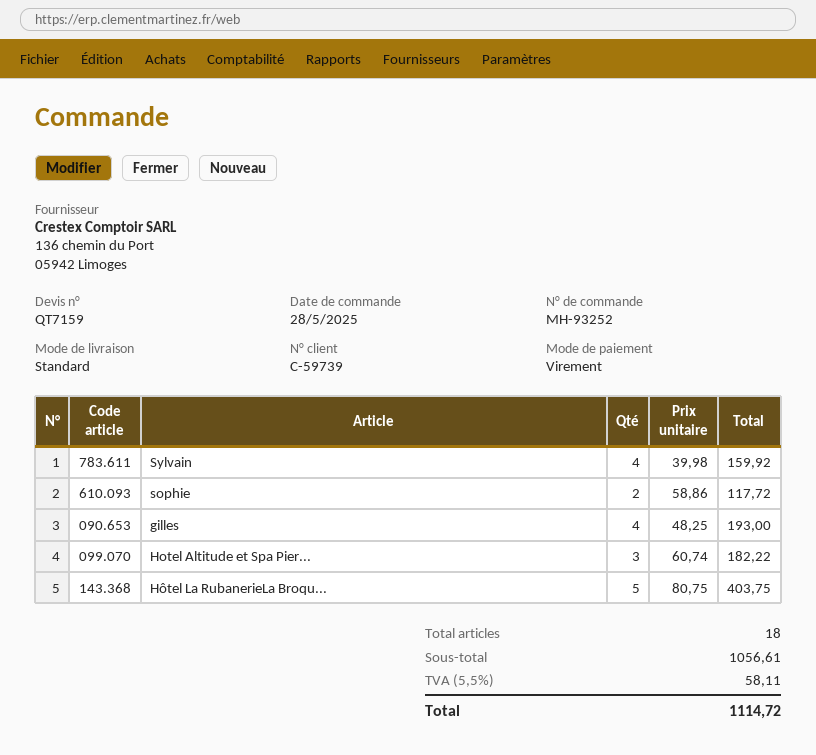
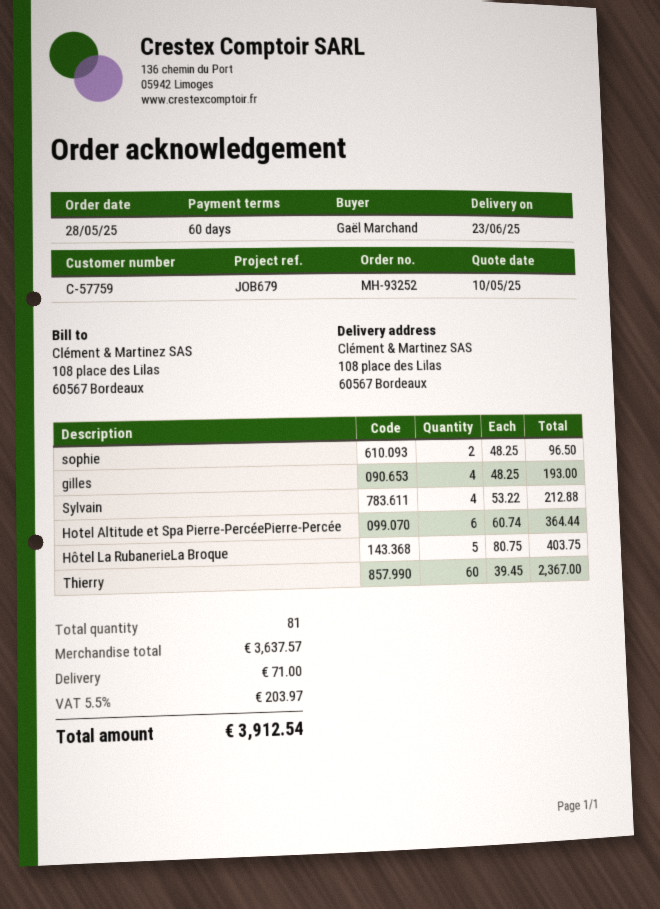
customer number: C-59739 -> C-57759
Sylvain: 4 x 39.98 = 159.92 -> 4 x 53.22 = 212.88
sophie: 2 x 58.86 = 117.72 -> 2 x 48.25 = 96.50
Hotel Altitude et Spa Pier...: 3 x 60.74 = 182.22 -> 6 x 60.74 = 364.44
Thierry: none -> 60 x 39.45 = 2367.00
total quantity: 18 -> 81
subtotal: 1056.61 -> 3637.57
shipping: none -> 71.00
tax: 5.5% = 58.11 -> 5.5% = 203.97
total: 1114.72 -> 3912.54

